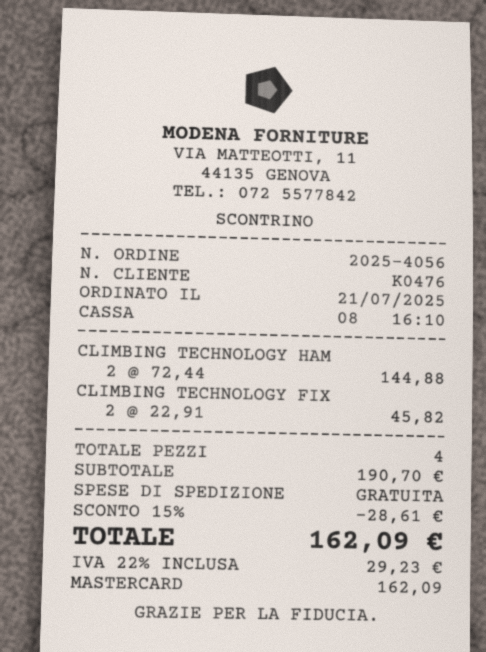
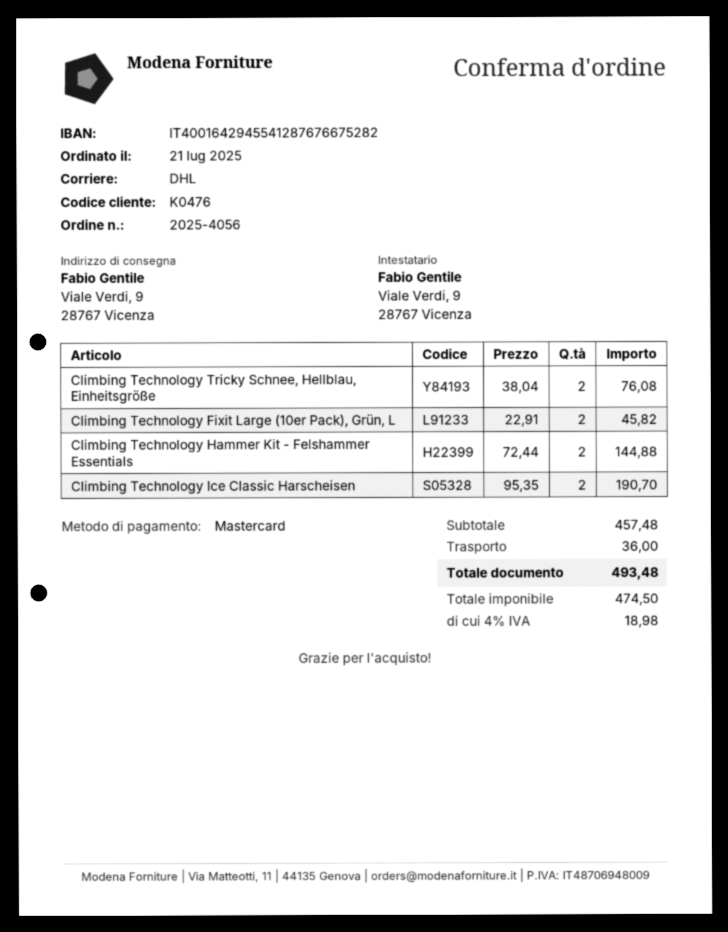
Climbing Technology Tricky Schnee, Hellblau, Einheitsgröße: none -> 2 x 38.04 = 76.08
Climbing Technology Ice Classic Harscheisen: none -> 2 x 95.35 = 190.70
subtotal: 190.70 -> 457.48
discount: 15% = 28.61 -> none
shipping: 0.00 -> 36.00
tax: 22% = 29.23 -> 4% = 18.98
total: 162.09 -> 493.48

